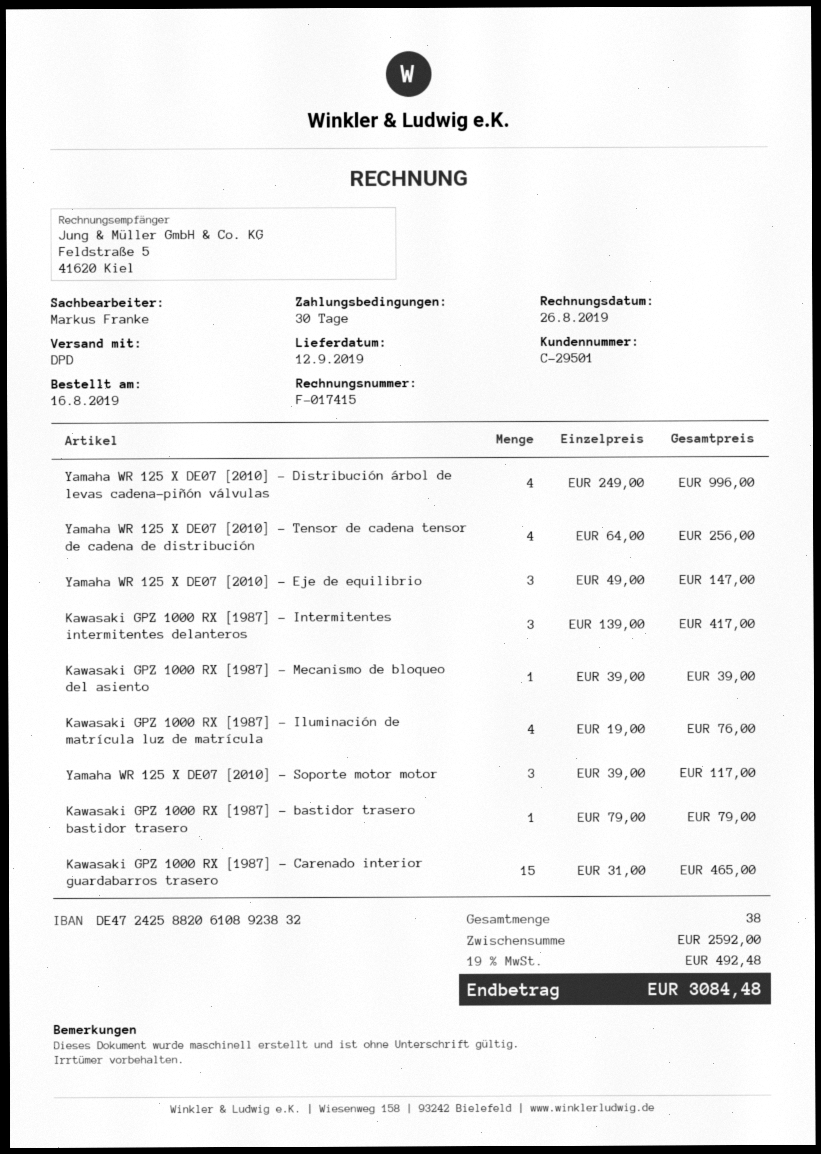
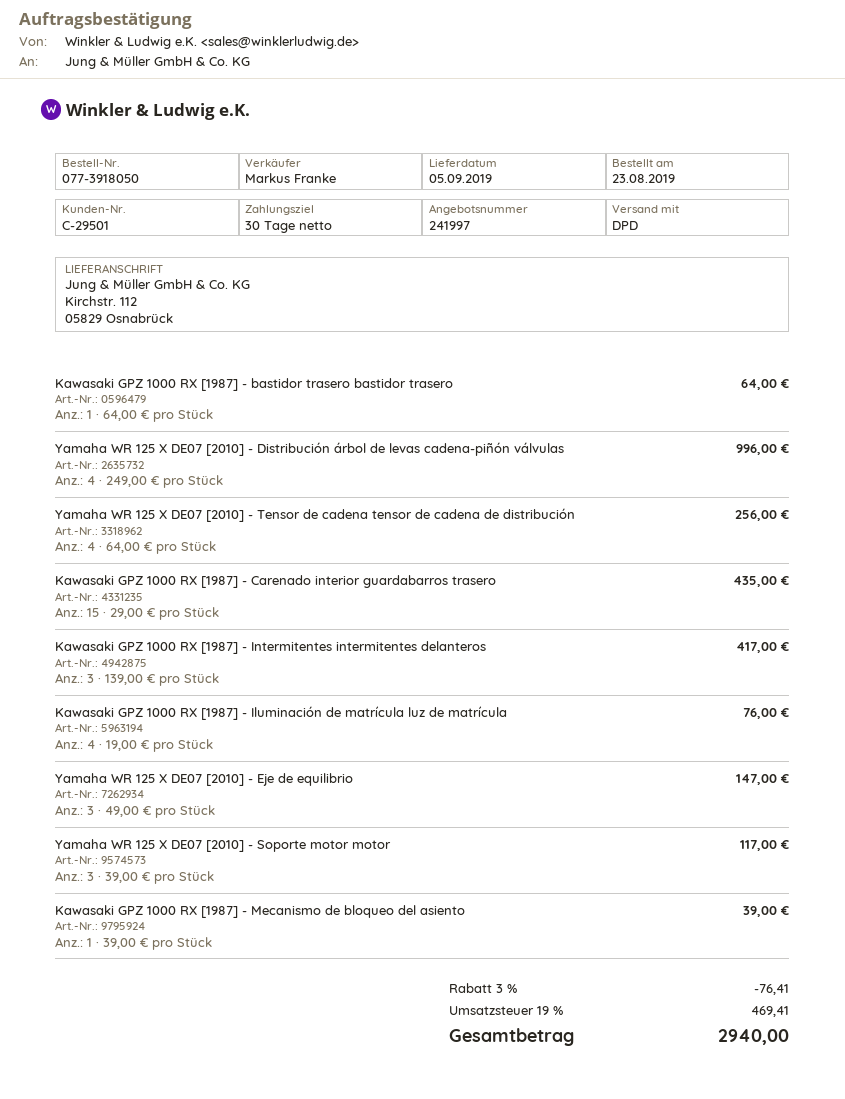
order date: 2019-08-16 -> 2019-08-23
delivery date: 2019-09-12 -> 2019-09-05
Kawasaki GPZ 1000 RX [1987] - bastidor trasero bastidor trasero: 1 x 79.00 = 79.00 -> 1 x 64.00 = 64.00
Kawasaki GPZ 1000 RX [1987] - Carenado interior guardabarros trasero: 15 x 31.00 = 465.00 -> 15 x 29.00 = 435.00
discount: none -> 3% = 76.41
tax: 19% = 492.48 -> 19% = 469.41
total: 3084.48 -> 2940.00

